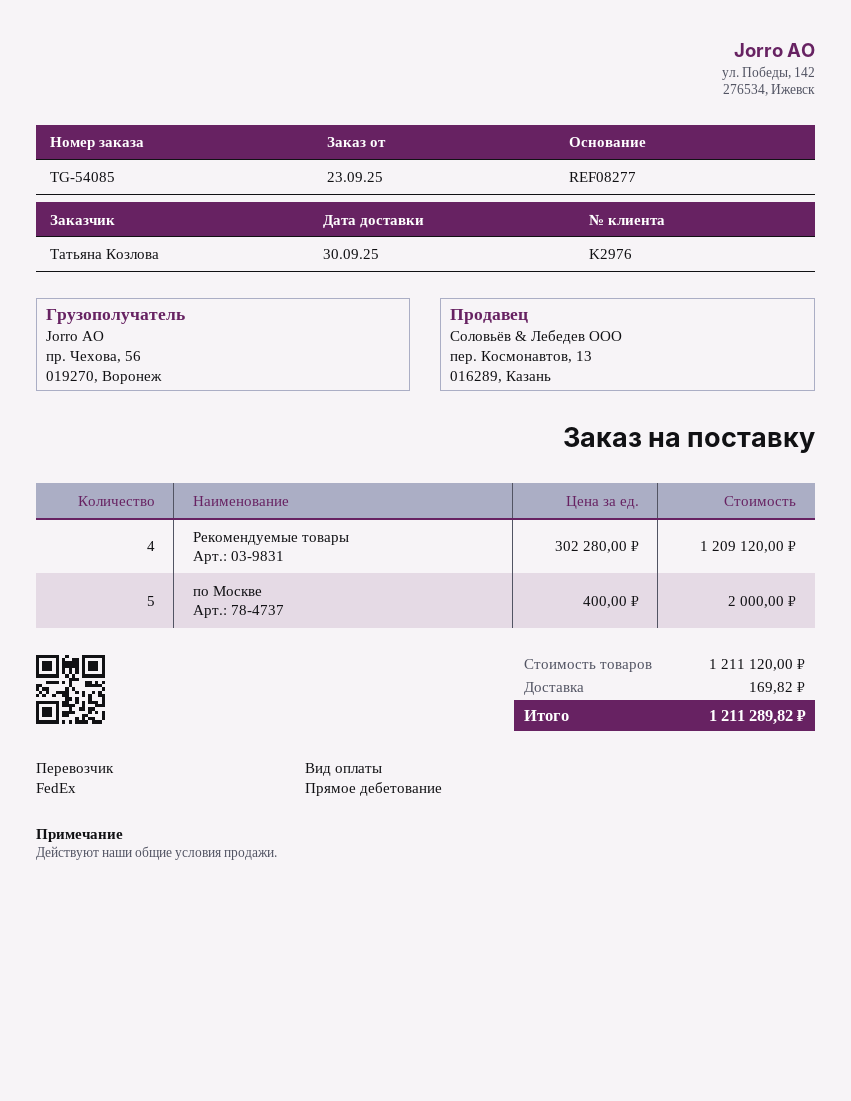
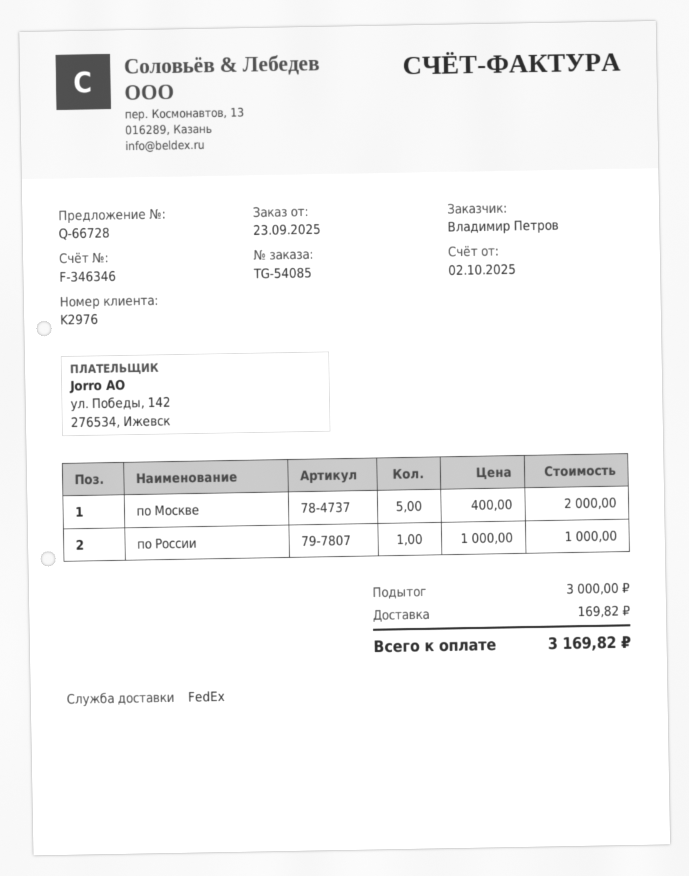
ordered by: Татьяна Козлова -> Владимир Петров
Рекомендуемые товары: 4 x 302280.00 = 1209120.00 -> none
по России: none -> 1 x 1000.00 = 1000.00
subtotal: 1211120.00 -> 3000.00
total: 1211289.82 -> 3169.82

